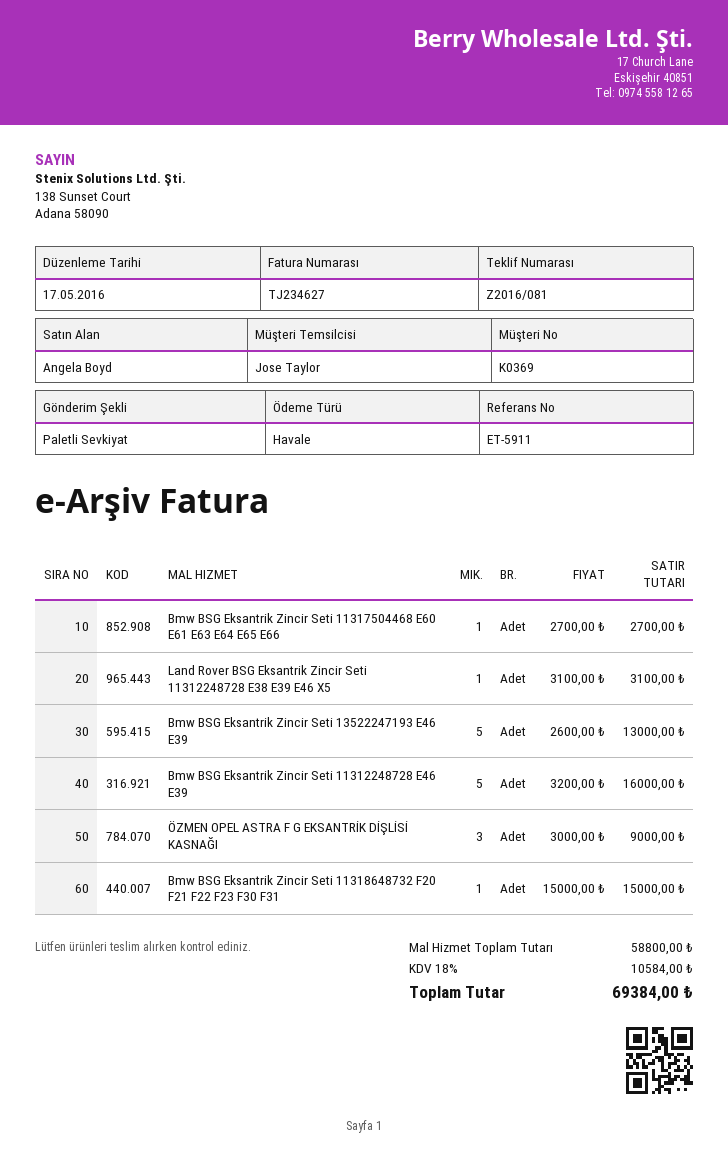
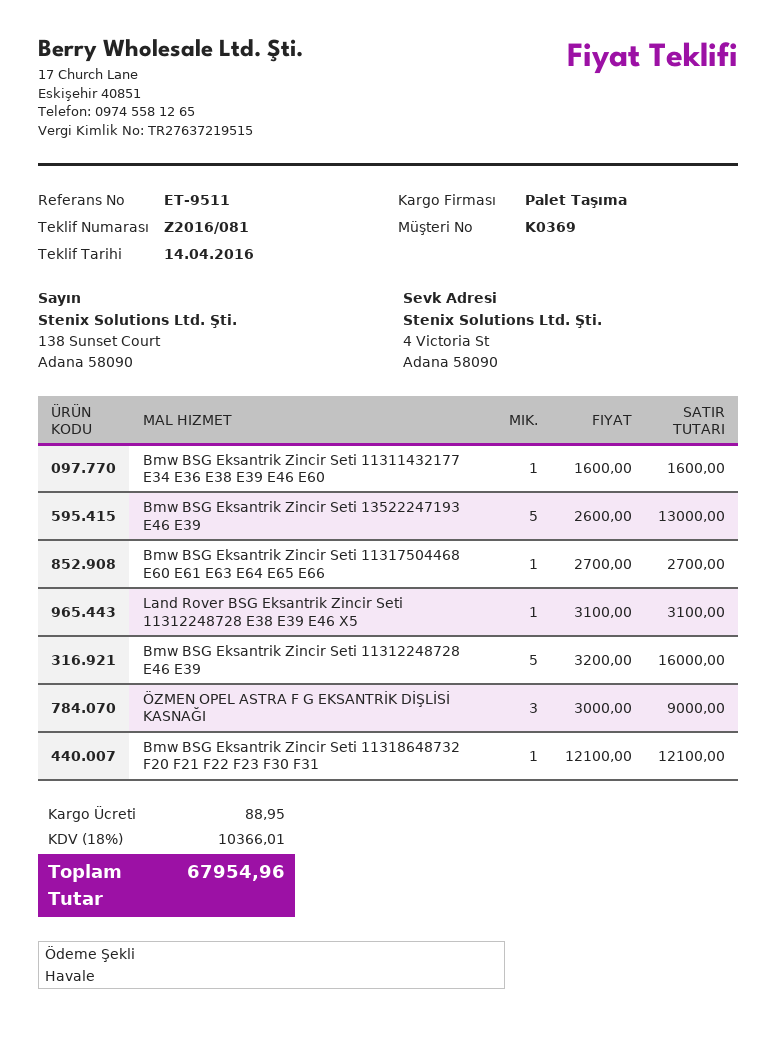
reference: ET-5911 -> ET-9511
Bmw BSG Eksantrik Zincir Seti 11318648732 F20 F21 F22 F23 F30 F31: 1 x 15000.00 = 15000.00 -> 1 x 12100.00 = 12100.00
Bmw BSG Eksantrik Zincir Seti 11311432177 E34 E36 E38 E39 E46 E60: none -> 1 x 1600.00 = 1600.00
shipping: none -> 88.95
tax: 18% = 10584.00 -> 18% = 10366.01
total: 69384.00 -> 67954.96

